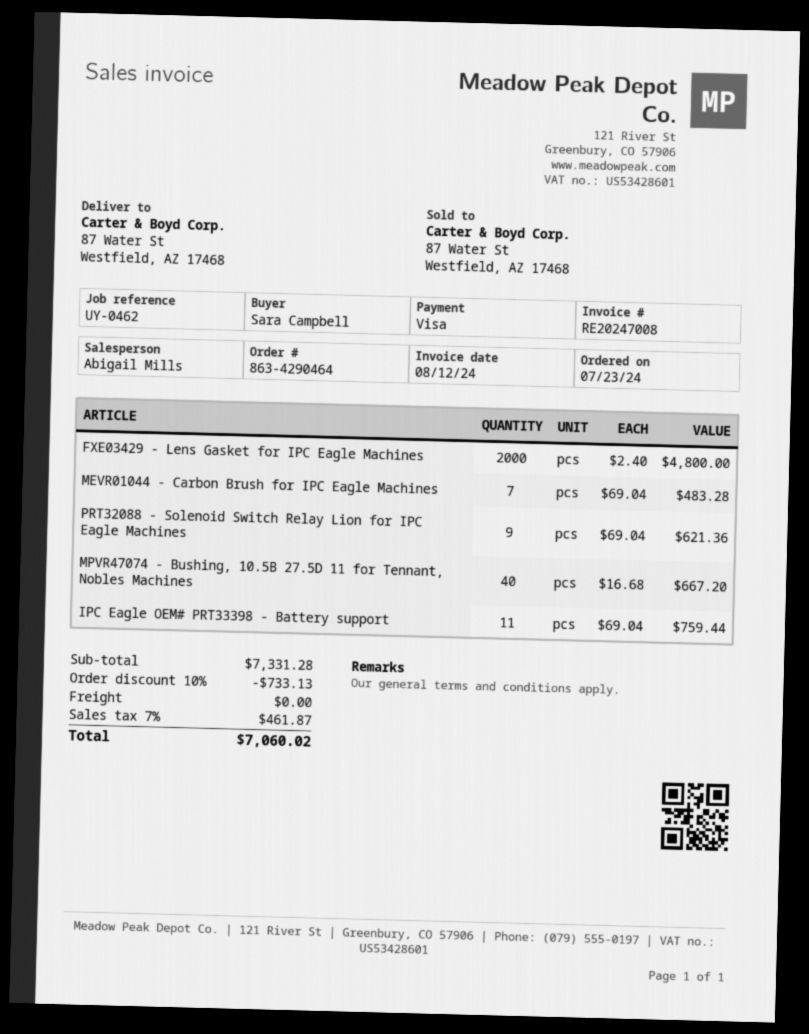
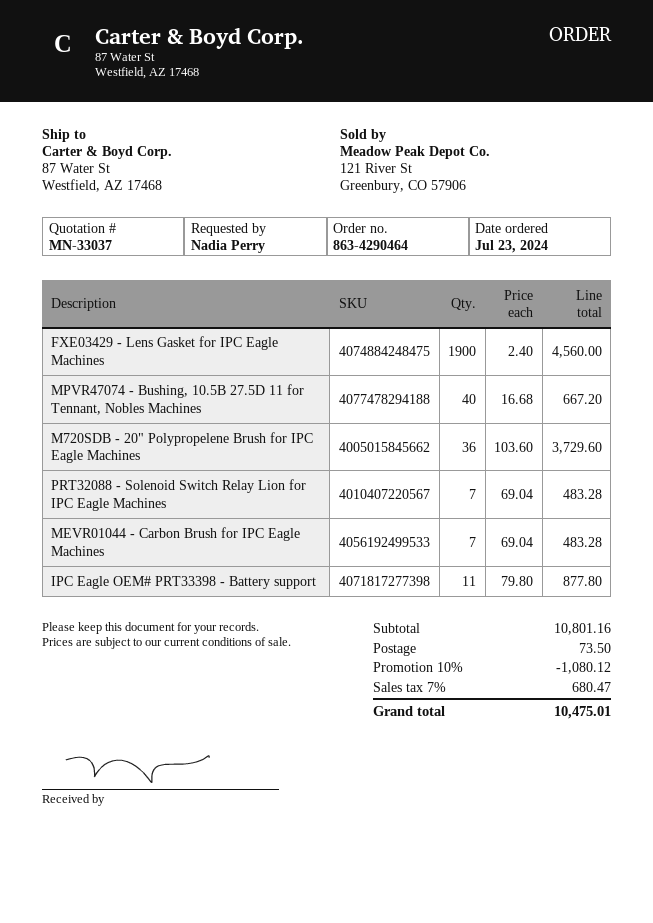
ordered by: Sara Campbell -> Nadia Perry
FXE03429 - Lens Gasket for IPC Eagle Machines: 2000 x 2.40 = 4800.00 -> 1900 x 2.40 = 4560.00
PRT32088 - Solenoid Switch Relay Lion for IPC Eagle Machines: 9 x 69.04 = 621.36 -> 7 x 69.04 = 483.28
IPC Eagle OEM# PRT33398 - Battery support: 11 x 69.04 = 759.44 -> 11 x 79.80 = 877.80
M720SDB - 20" Polypropelene Brush for IPC Eagle Machines: none -> 36 x 103.60 = 3729.60
subtotal: 7331.28 -> 10801.16
discount: 10% = 733.13 -> 10% = 1080.12
shipping: 0.00 -> 73.50
tax: 7% = 461.87 -> 7% = 680.47
total: 7060.02 -> 10475.01

